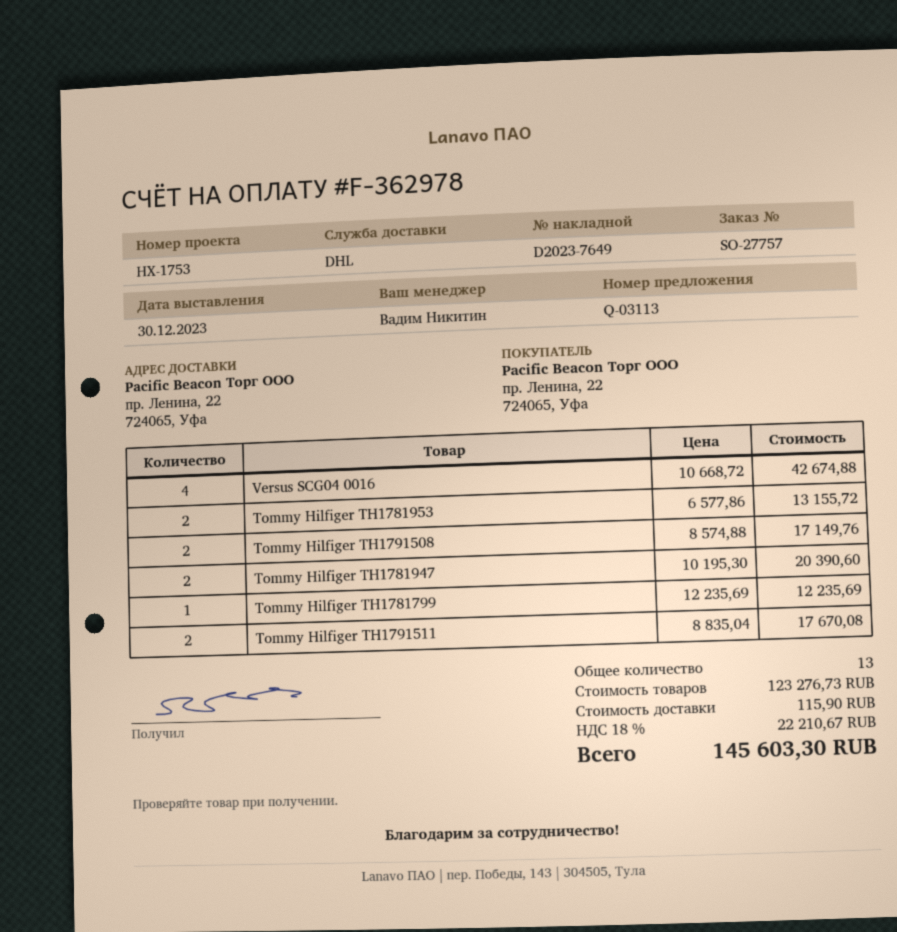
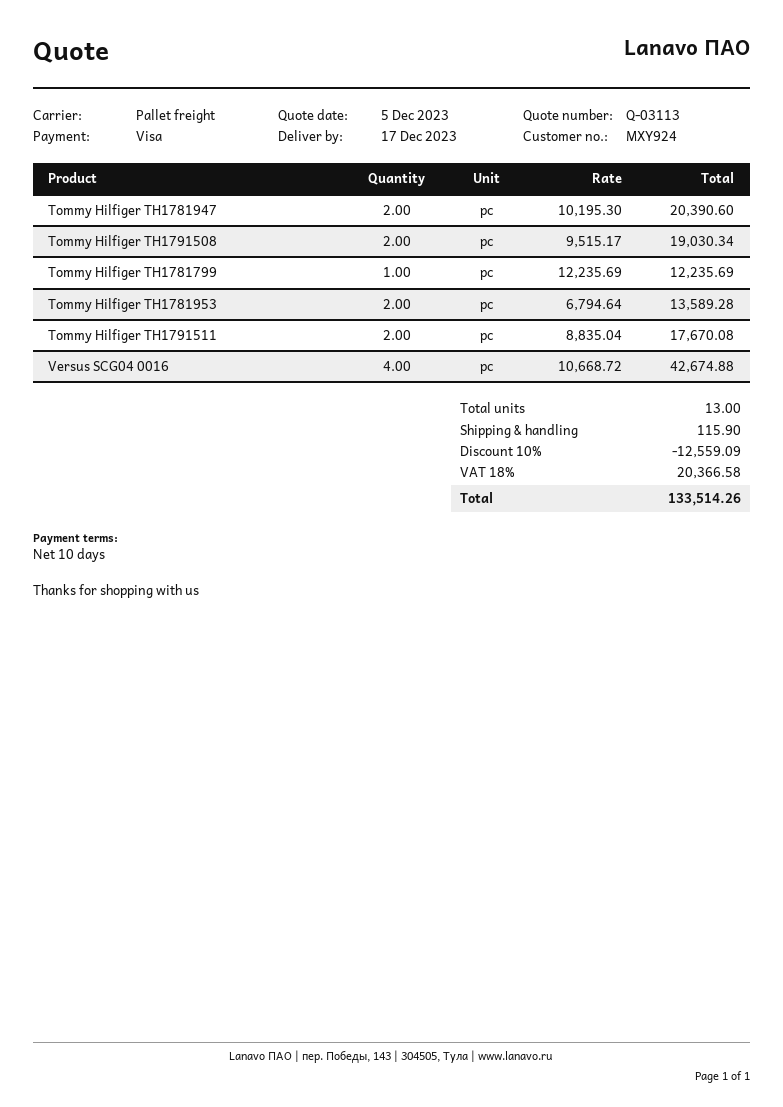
shipping method: DHL -> pallet freight
Tommy Hilfiger TH1781953: 2 x 6577.86 = 13155.72 -> 2 x 6794.64 = 13589.28
Tommy Hilfiger TH1791508: 2 x 8574.88 = 17149.76 -> 2 x 9515.17 = 19030.34
discount: none -> 10% = 12559.09
tax: 18% = 22210.67 -> 18% = 20366.58
total: 145603.30 -> 133514.26

